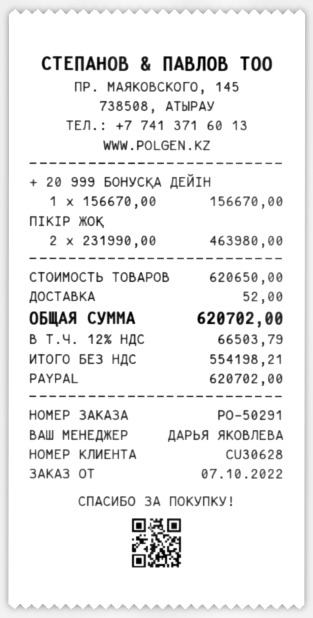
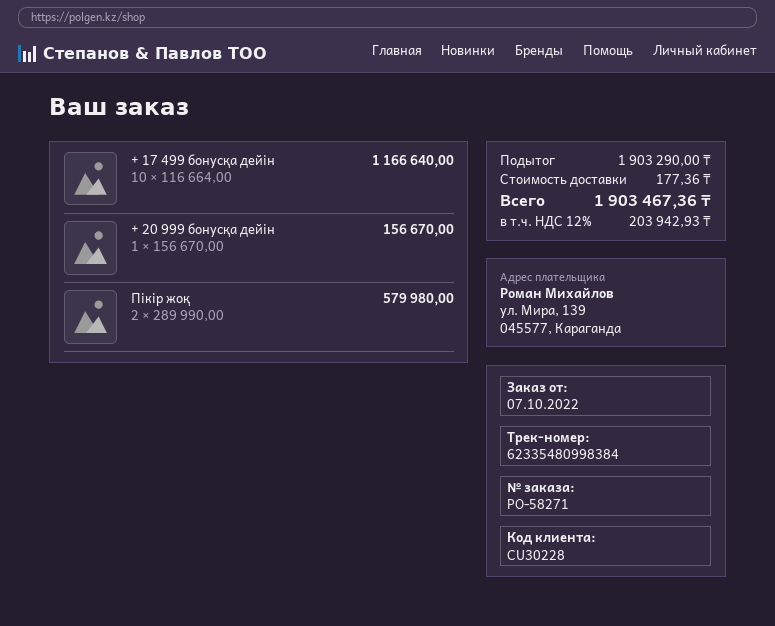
order number: PO-50291 -> PO-58271
customer number: CU30628 -> CU30228
ПІКІР ЖОҚ: 2 x 231990.00 = 463980.00 -> 2 x 289990.00 = 579980.00
+ 17 499 бонусқа дейін: none -> 10 x 116664.00 = 1166640.00
subtotal: 620650.00 -> 1903290.00
shipping: 52.00 -> 177.36
tax: 12% = 66503.79 -> 12% = 203942.93
total: 620702.00 -> 1903467.36

